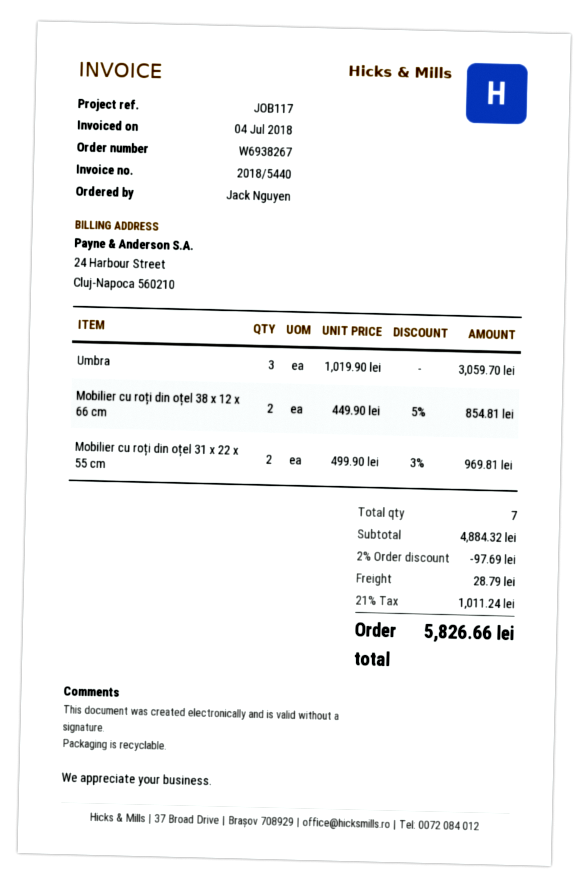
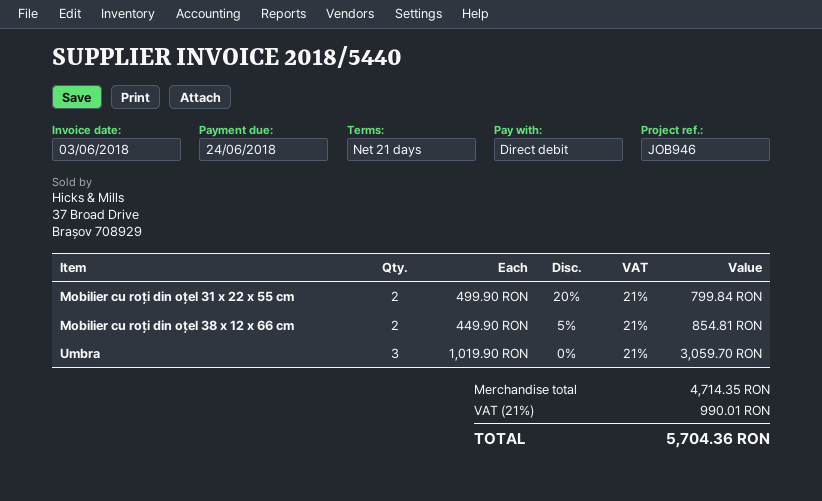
invoice date: 2018-07-04 -> 2018-06-03
reference: JOB117 -> JOB946
Mobilier cu roți din oțel 31 x 22 x 55 cm: 2 x 499.90 - 3% = 969.81 -> 2 x 499.90 - 20% = 799.84
subtotal: 4884.32 -> 4714.35
discount: 2% = 97.69 -> none
shipping: 28.79 -> none
tax: 21% = 1011.24 -> 21% = 990.01
total: 5826.66 -> 5704.36

